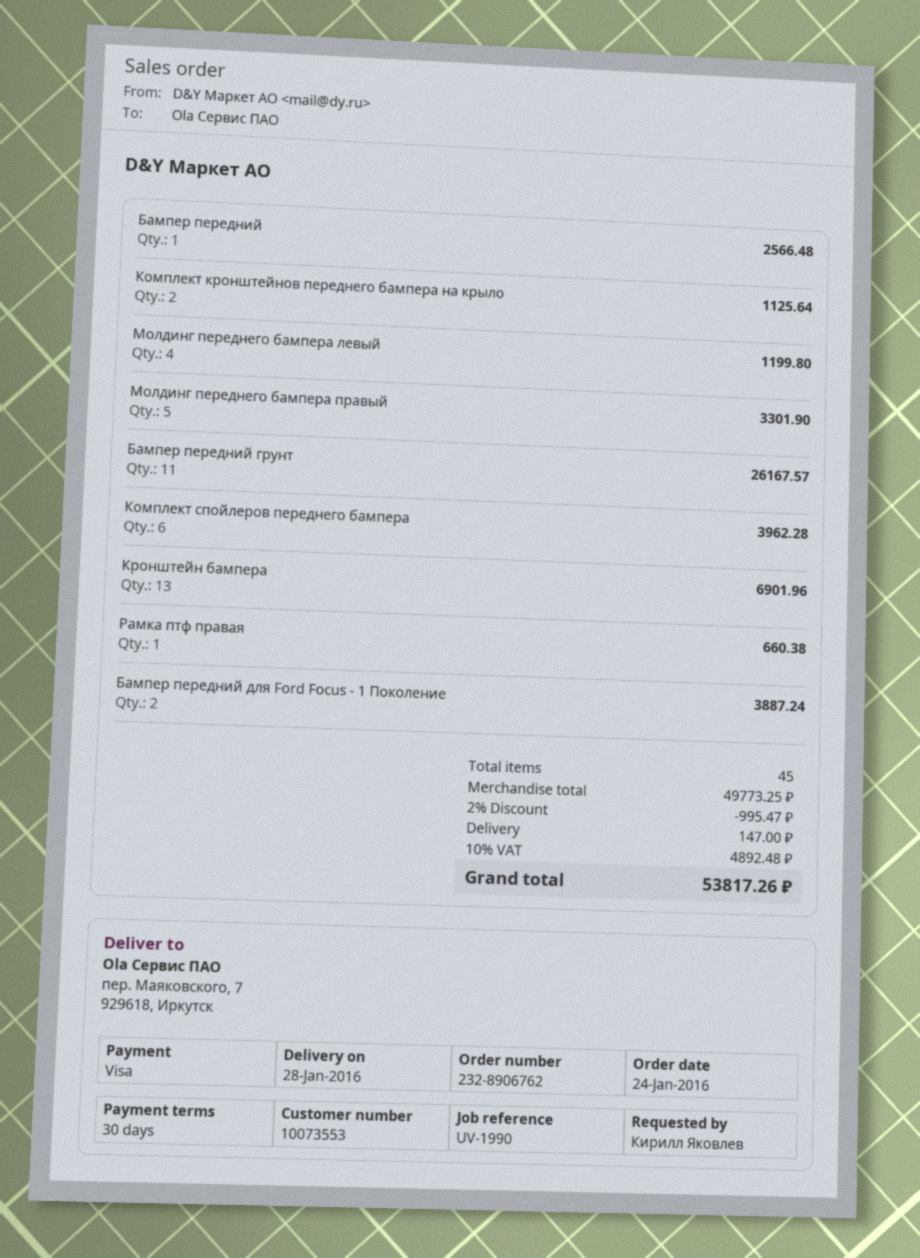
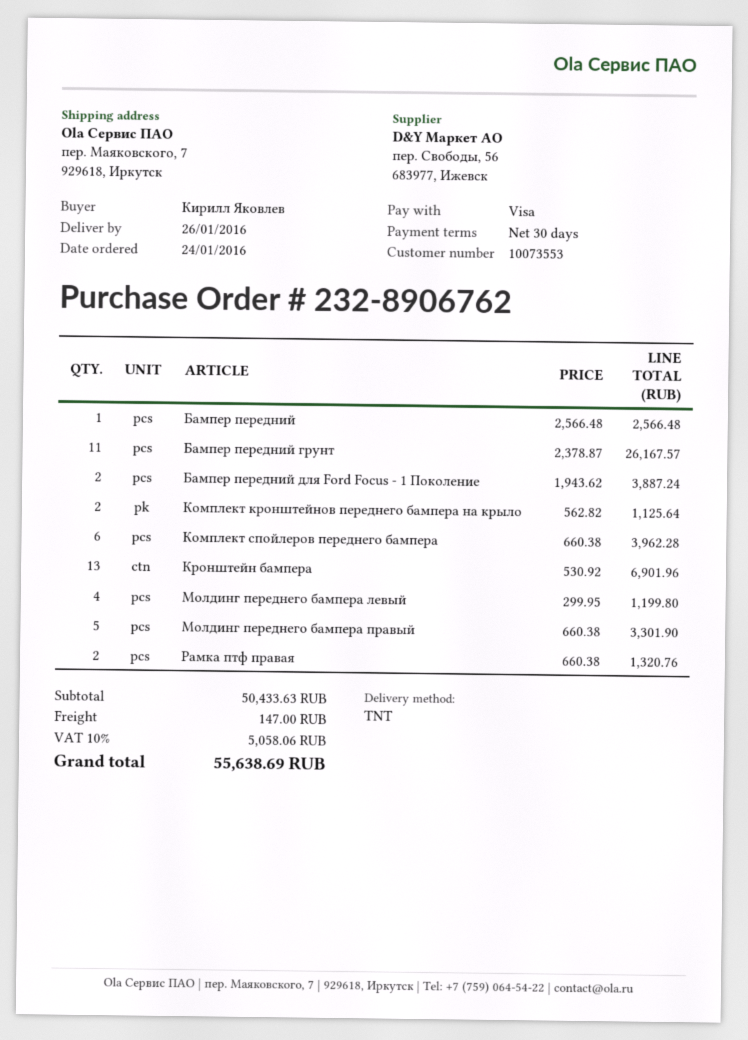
delivery date: 2016-01-28 -> 2016-01-26
Рамка птф правая: 1 for 660.38 -> 2 for 1320.76
subtotal: 49773.25 -> 50433.63
discount: 2% = 995.47 -> none
tax: 10% = 4892.48 -> 10% = 5058.06
total: 53817.26 -> 55638.69

